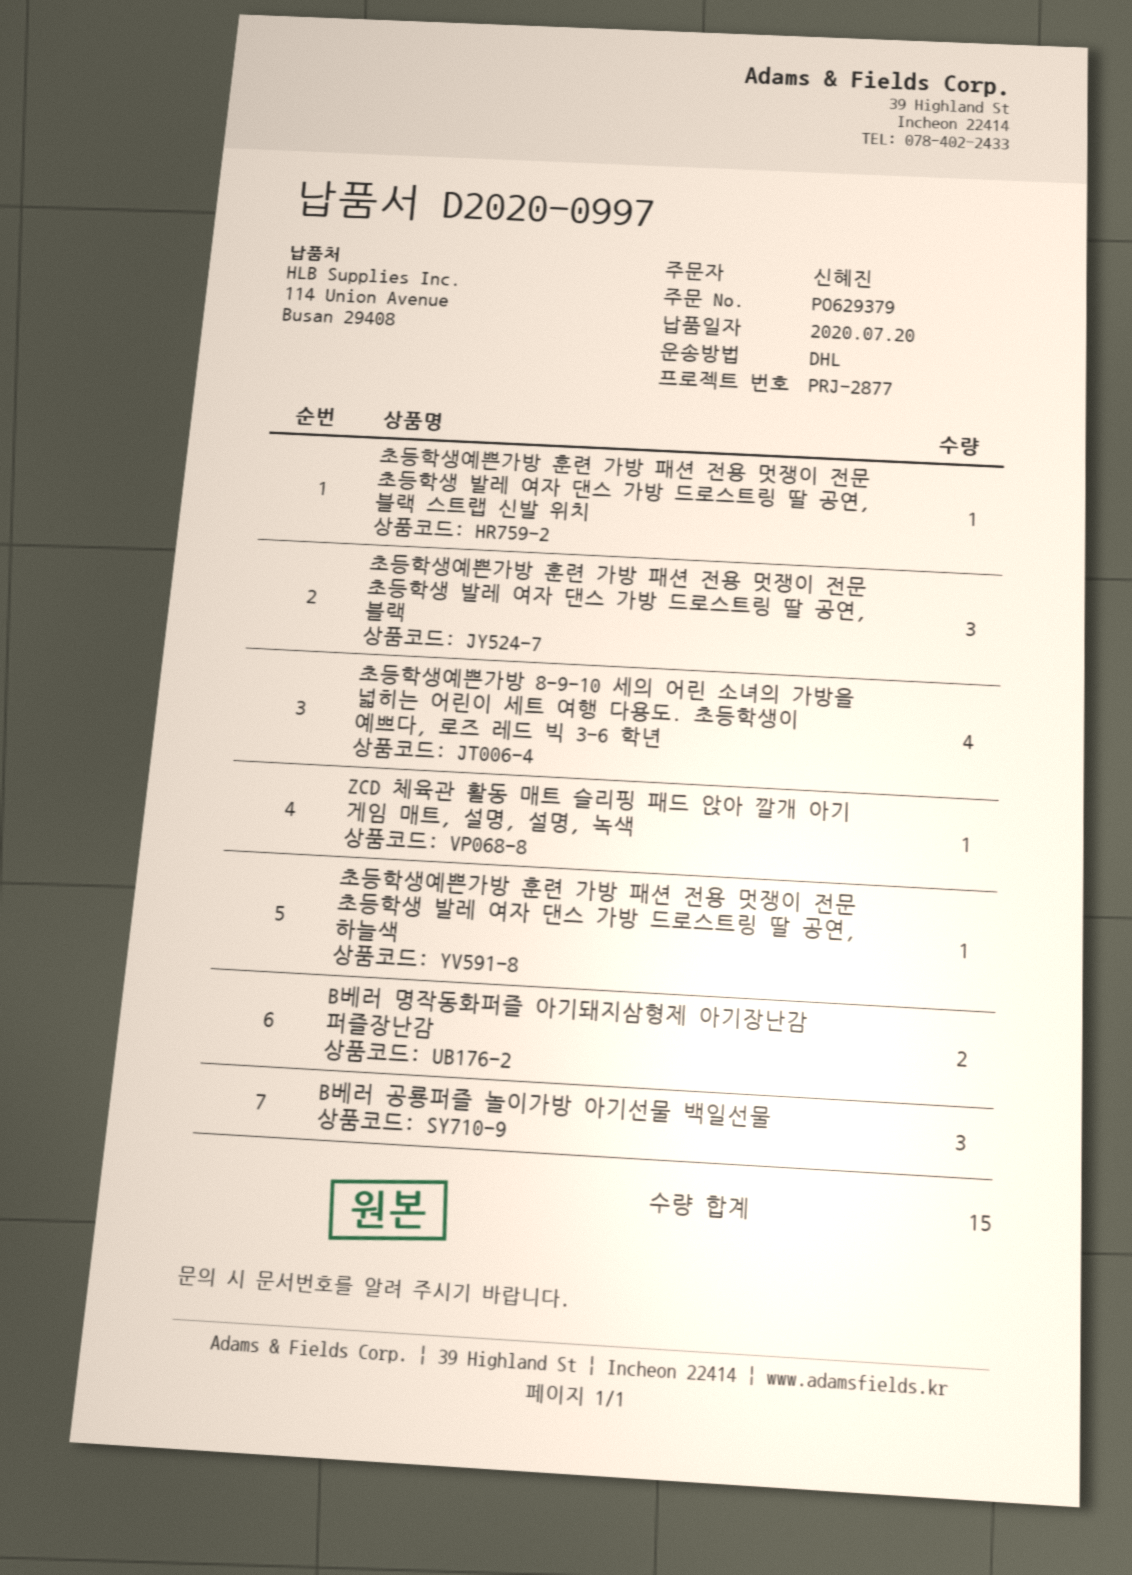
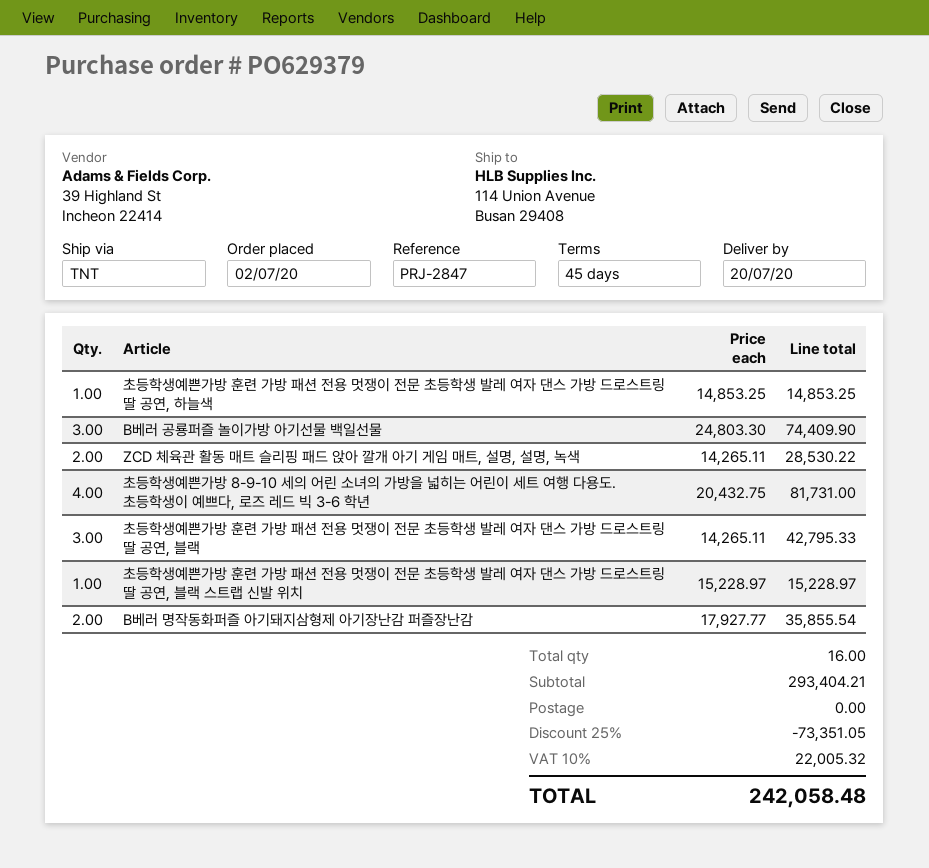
reference: PRJ-2877 -> PRJ-2847
shipping method: DHL -> TNT
ZCD 체육관 활동 매트 슬리핑 패드 앉아 깔개 아기 게임 매트, 설명, 설명, 녹색: 1 -> 2
total quantity: 15 -> 16

